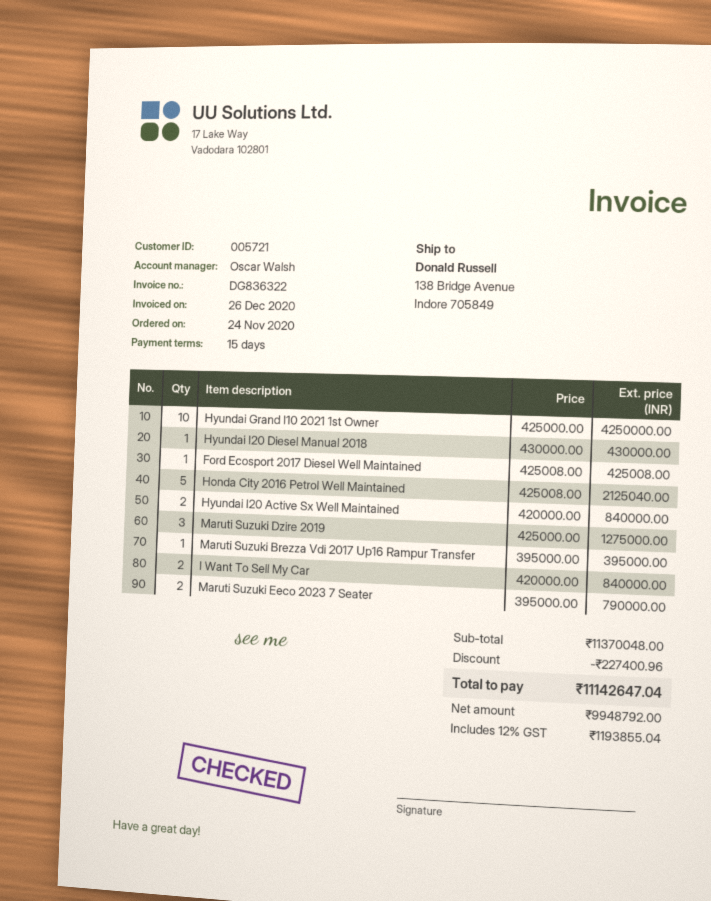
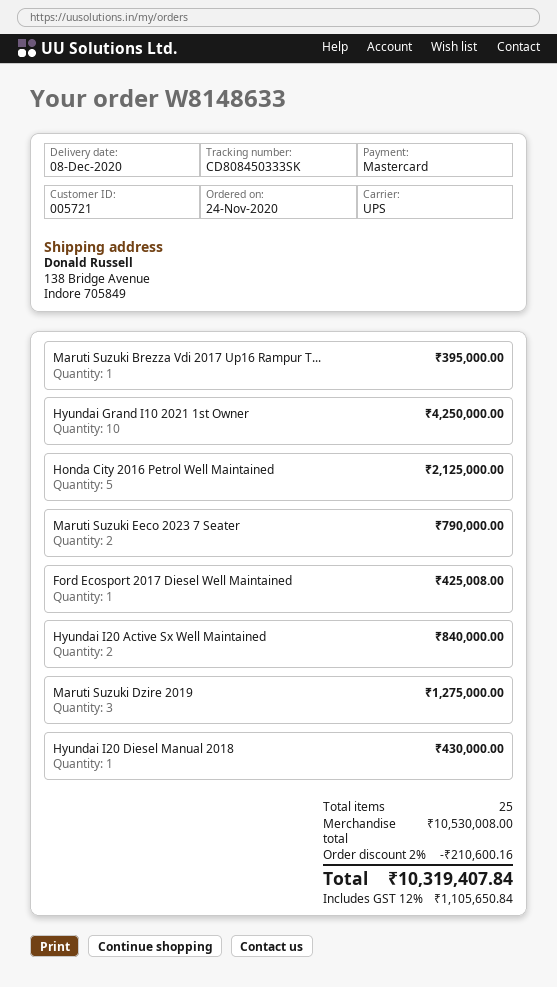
Honda City 2016 Petrol Well Maintained: 5 for 2125040.00 -> 5 for 2125000.00
I Want To Sell My Car: 2 for 840000.00 -> none
subtotal: 11370048.00 -> 10530008.00
discount: 227400.96 -> 210600.16
tax: 12% = 1193855.04 -> 12% = 1105650.84
total: 11142647.04 -> 10319407.84

